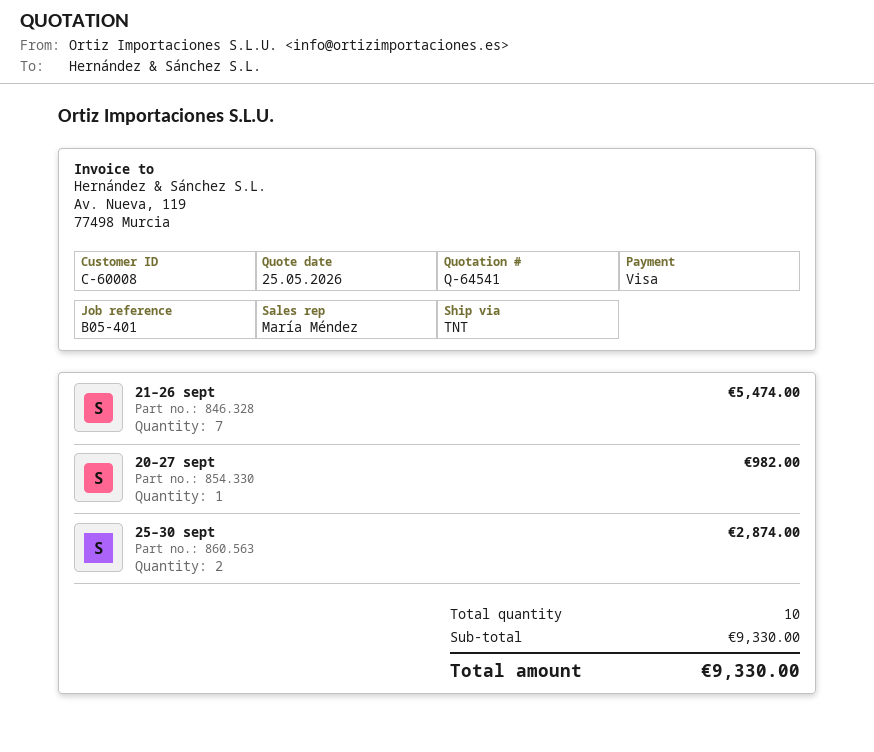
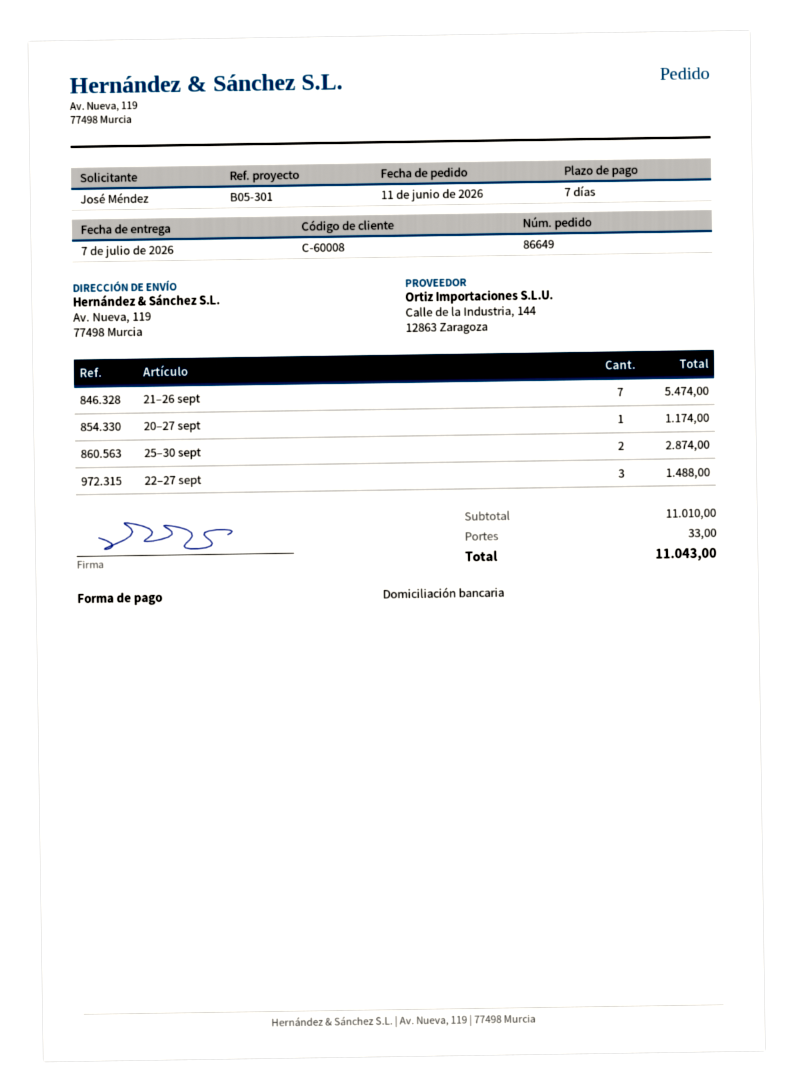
reference: B05-401 -> B05-301
payment method: Visa -> direct debit
20–27 sept: 1 for 982.00 -> 1 for 1174.00
22–27 sept: none -> 3 for 1488.00
subtotal: 9330.00 -> 11010.00
shipping: none -> 33.00
total: 9330.00 -> 11043.00

